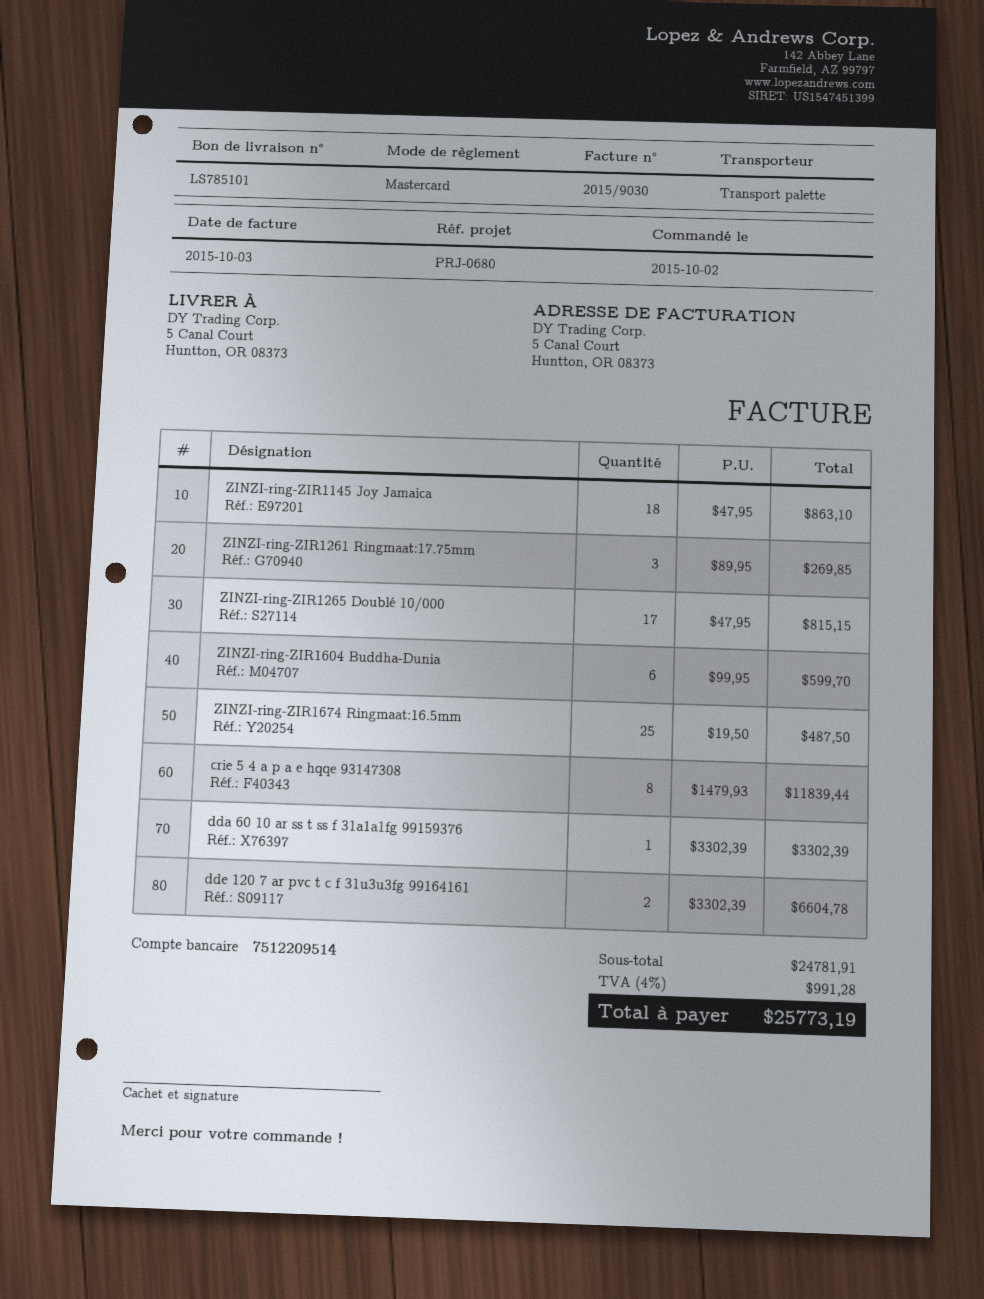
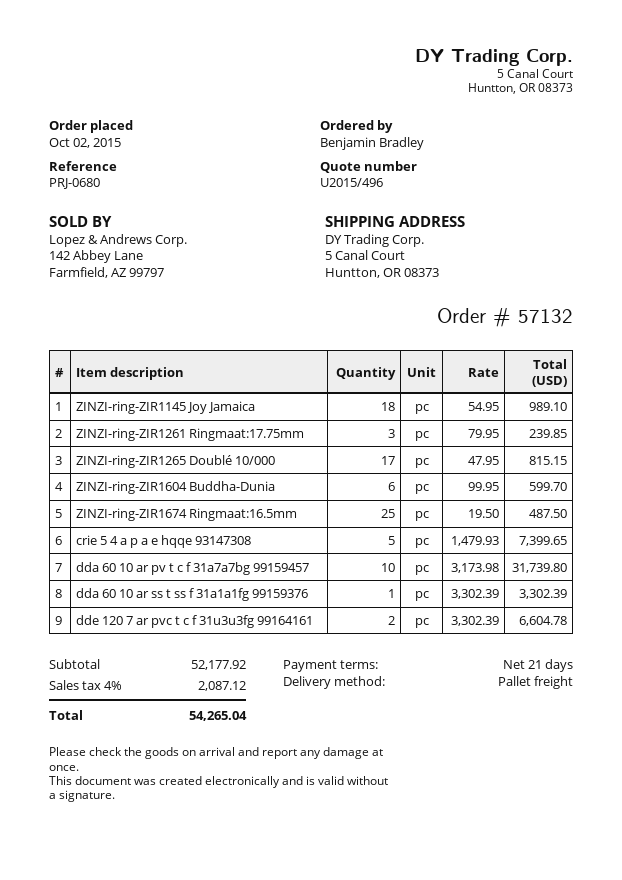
ZINZI-ring-ZIR1145 Joy Jamaica: 18 x 47.95 = 863.10 -> 18 x 54.95 = 989.10
ZINZI-ring-ZIR1261 Ringmaat:17.75mm: 3 x 89.95 = 269.85 -> 3 x 79.95 = 239.85
crie 5 4 a p a e hqqe 93147308: 8 x 1479.93 = 11839.44 -> 5 x 1479.93 = 7399.65
dda 60 10 ar pv t c f 31a7a7bg 99159457: none -> 10 x 3173.98 = 31739.80
subtotal: 24781.91 -> 52177.92
tax: 4% = 991.28 -> 4% = 2087.12
total: 25773.19 -> 54265.04

